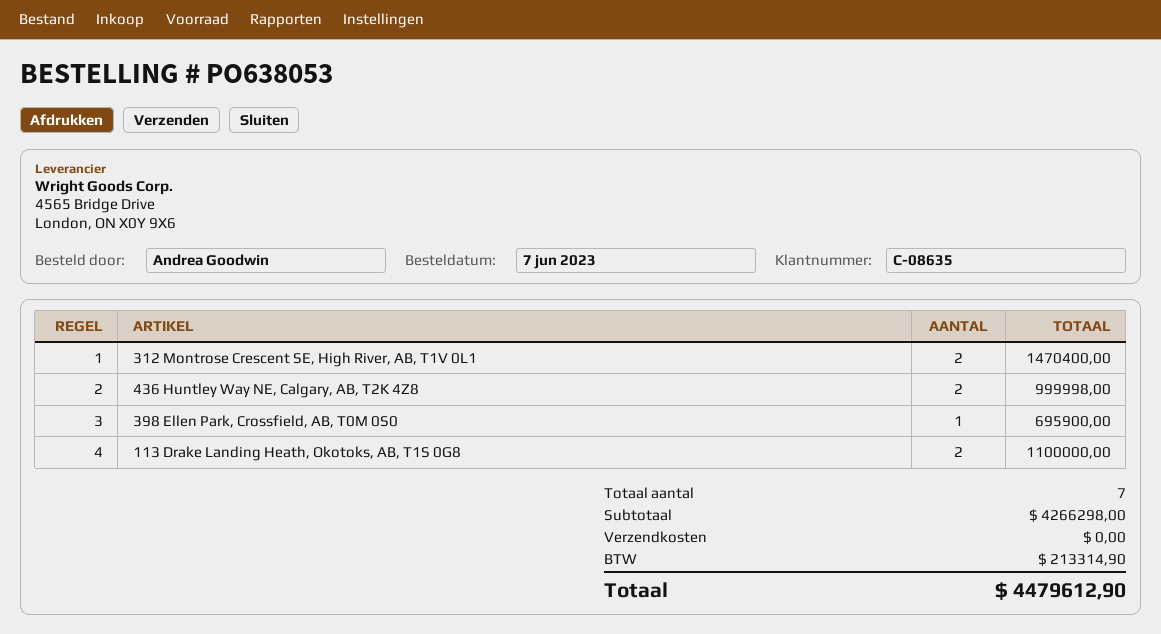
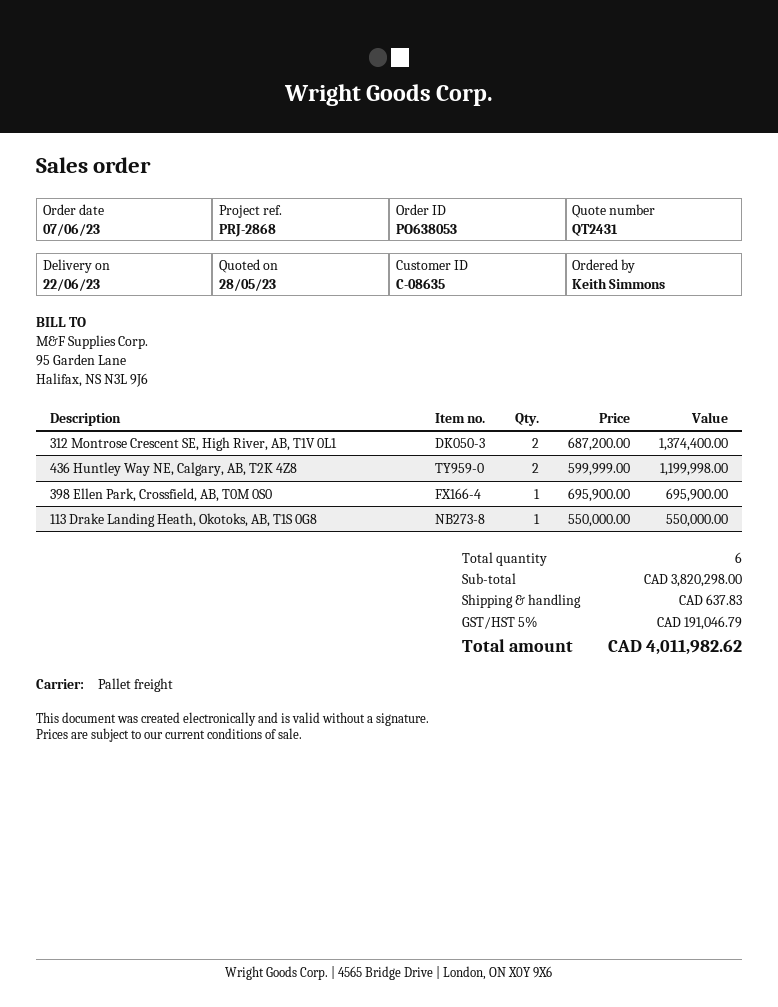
ordered by: Andrea Goodwin -> Keith Simmons
312 Montrose Crescent SE, High River, AB, T1V 0L1: 2 for 1470400.00 -> 2 for 1374400.00
436 Huntley Way NE, Calgary, AB, T2K 4Z8: 2 for 999998.00 -> 2 for 1199998.00
113 Drake Landing Heath, Okotoks, AB, T1S 0G8: 2 for 1100000.00 -> 1 for 550000.00
total quantity: 7 -> 6
subtotal: 4266298.00 -> 3820298.00
shipping: 0.00 -> 637.83
tax: 213314.90 -> 191046.79
total: 4479612.90 -> 4011982.62

